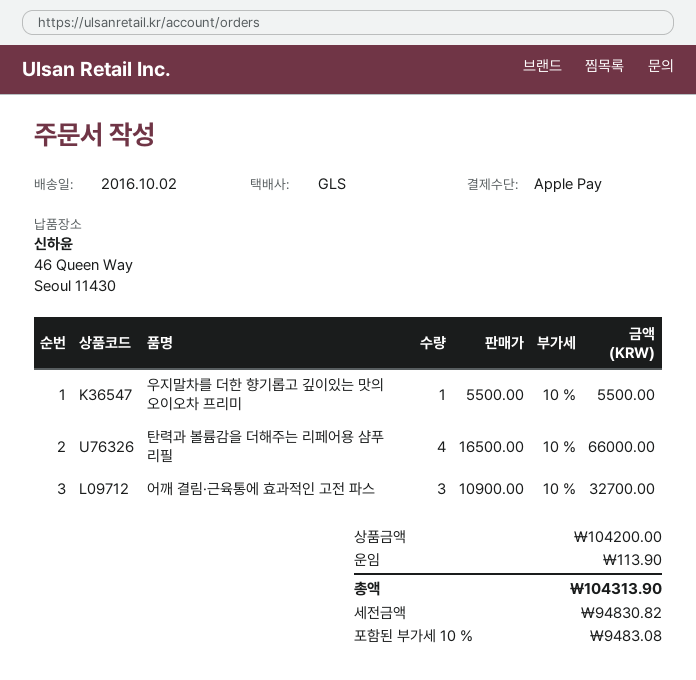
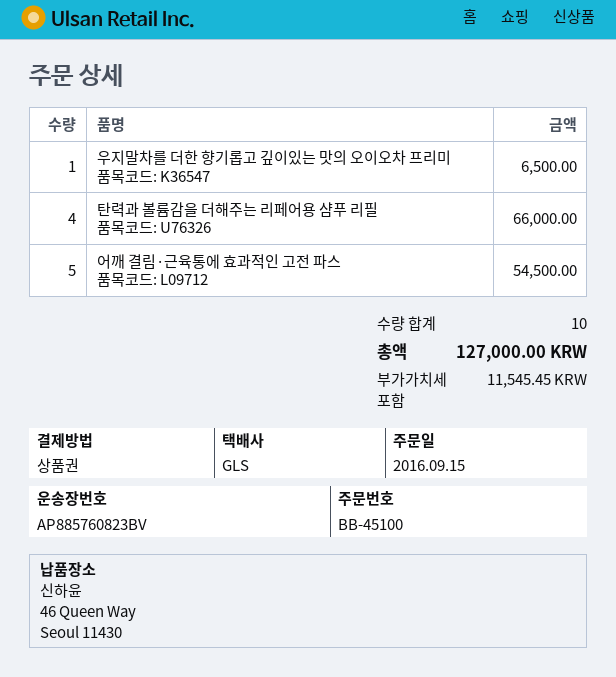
payment method: Apple Pay -> gift card
우지말차를 더한 향기롭고 깊이있는 맛의 오이오차 프리미: 1 for 5500.00 -> 1 for 6500.00
어깨 결림·근육통에 효과적인 고전 파스: 3 for 32700.00 -> 5 for 54500.00
shipping: 113.90 -> none
tax: 9483.08 -> 11545.45
total: 104313.90 -> 127000.00

